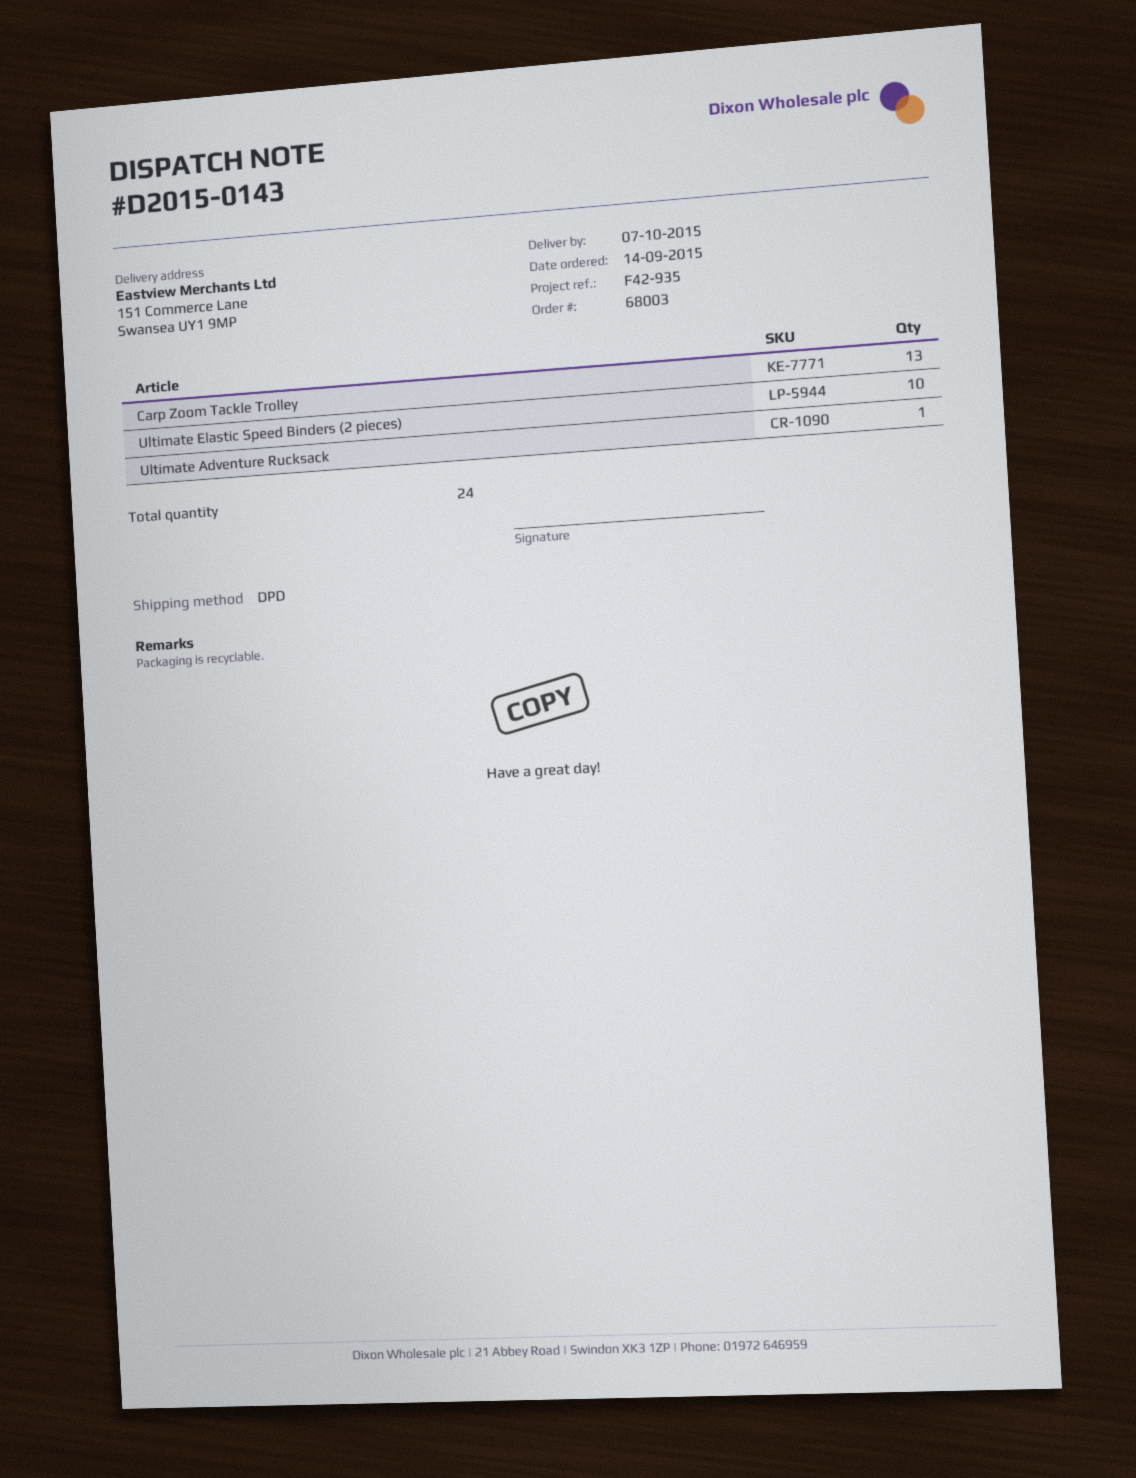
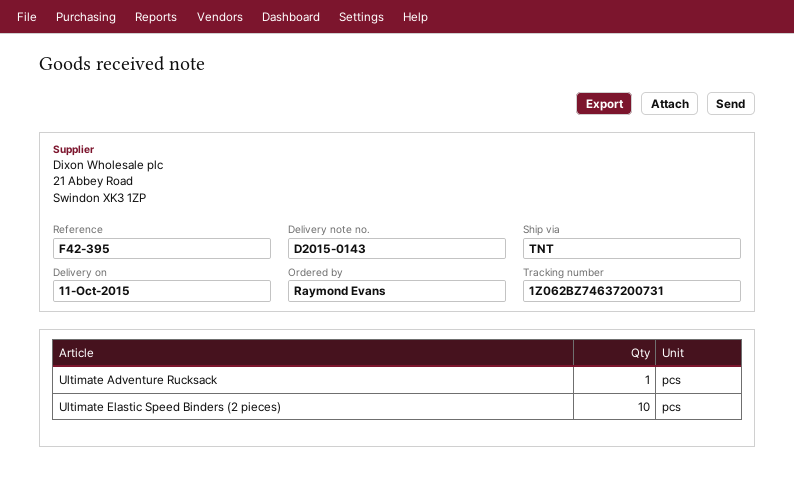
delivery date: 2015-10-07 -> 2015-10-11
reference: F42-935 -> F42-395
shipping method: DPD -> TNT
Carp Zoom Tackle Trolley: 13 -> none

